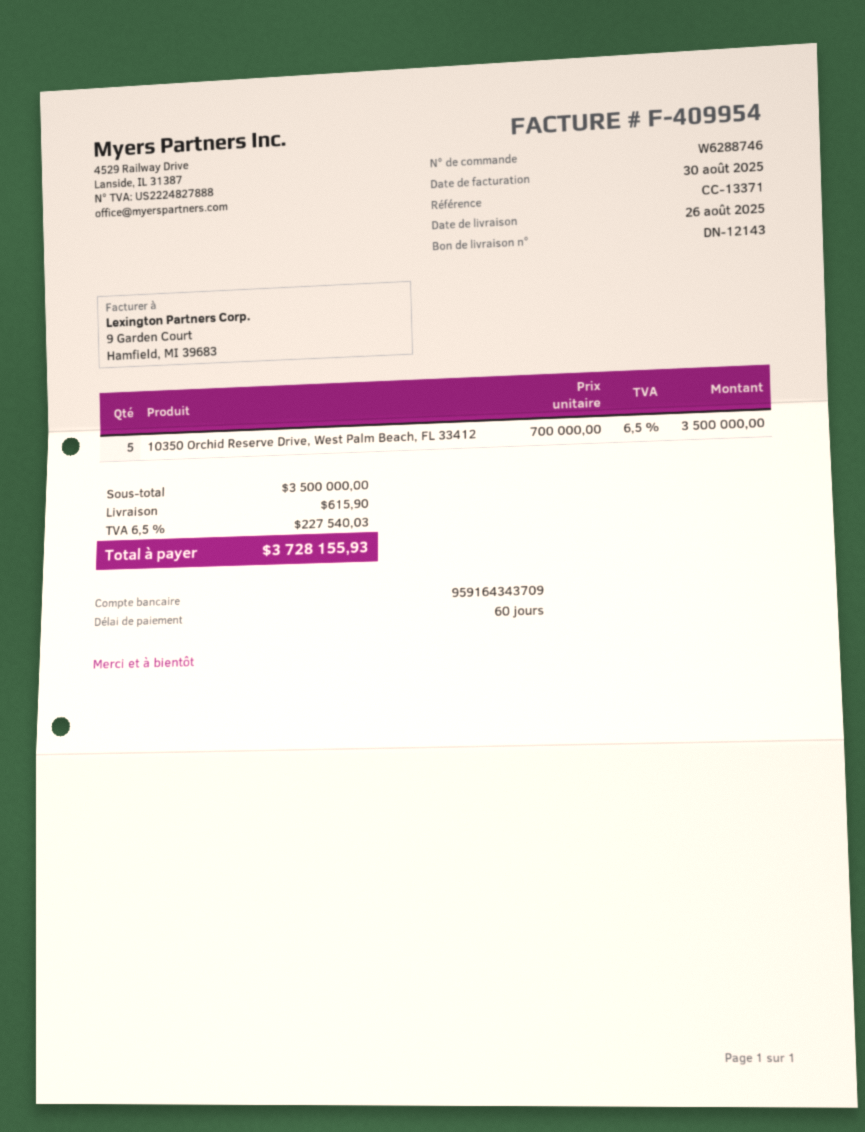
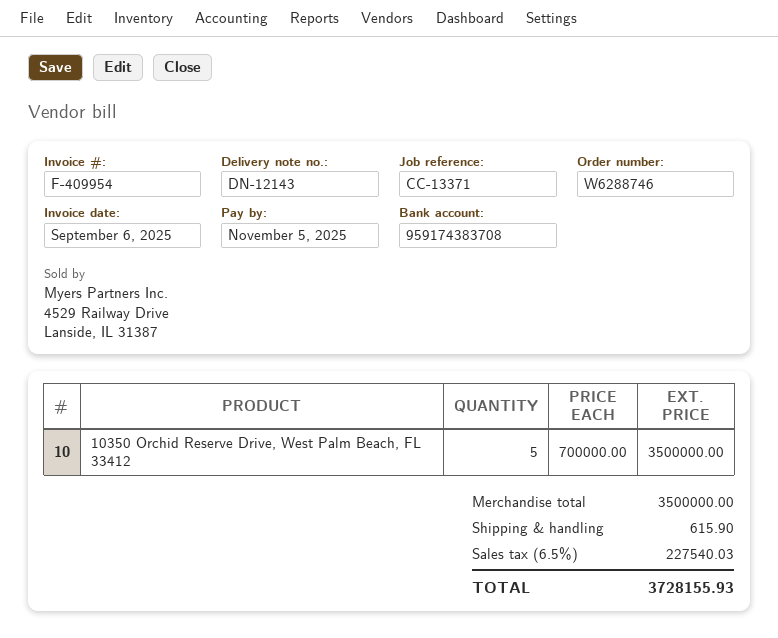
invoice date: 2025-08-30 -> 2025-09-06
bank account: 959164343709 -> 959174383708

